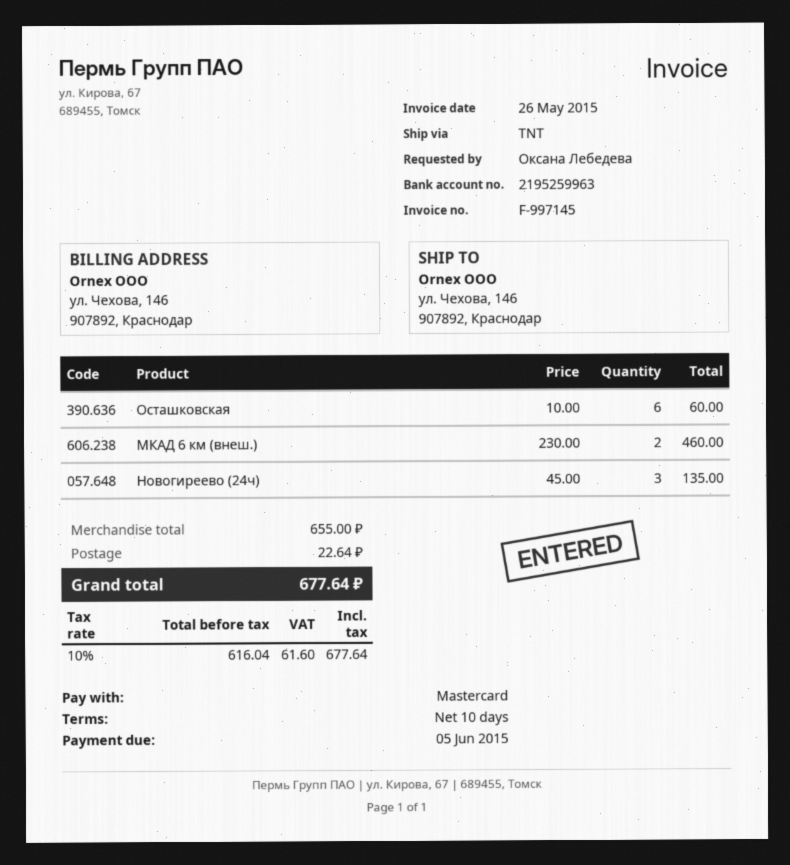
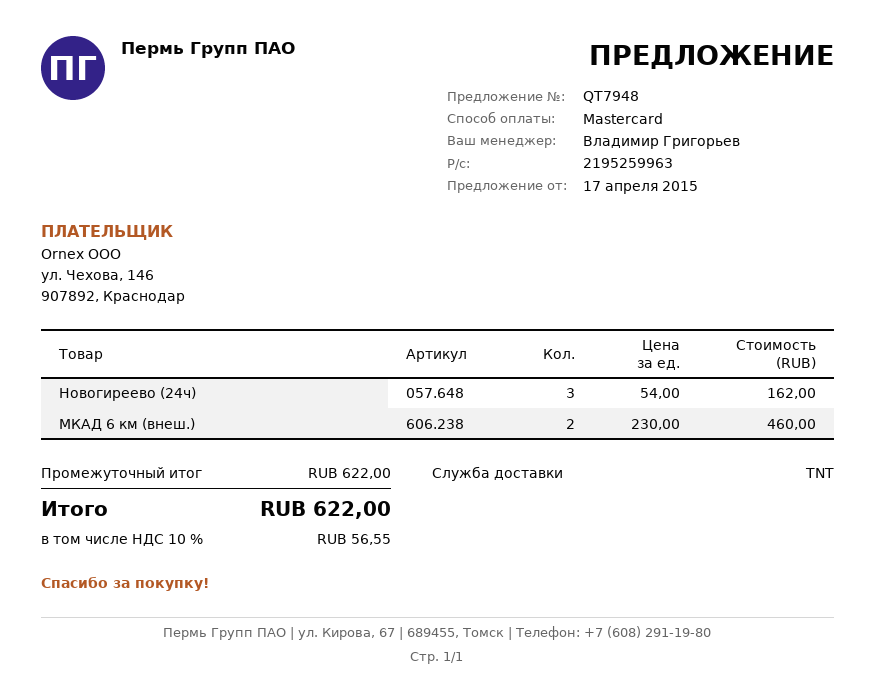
Осташковская: 6 x 10.00 = 60.00 -> none
Новогиреево (24ч): 3 x 45.00 = 135.00 -> 3 x 54.00 = 162.00
subtotal: 655.00 -> 622.00
shipping: 22.64 -> none
tax: 10% = 61.60 -> 10% = 56.55
total: 677.64 -> 622.00

